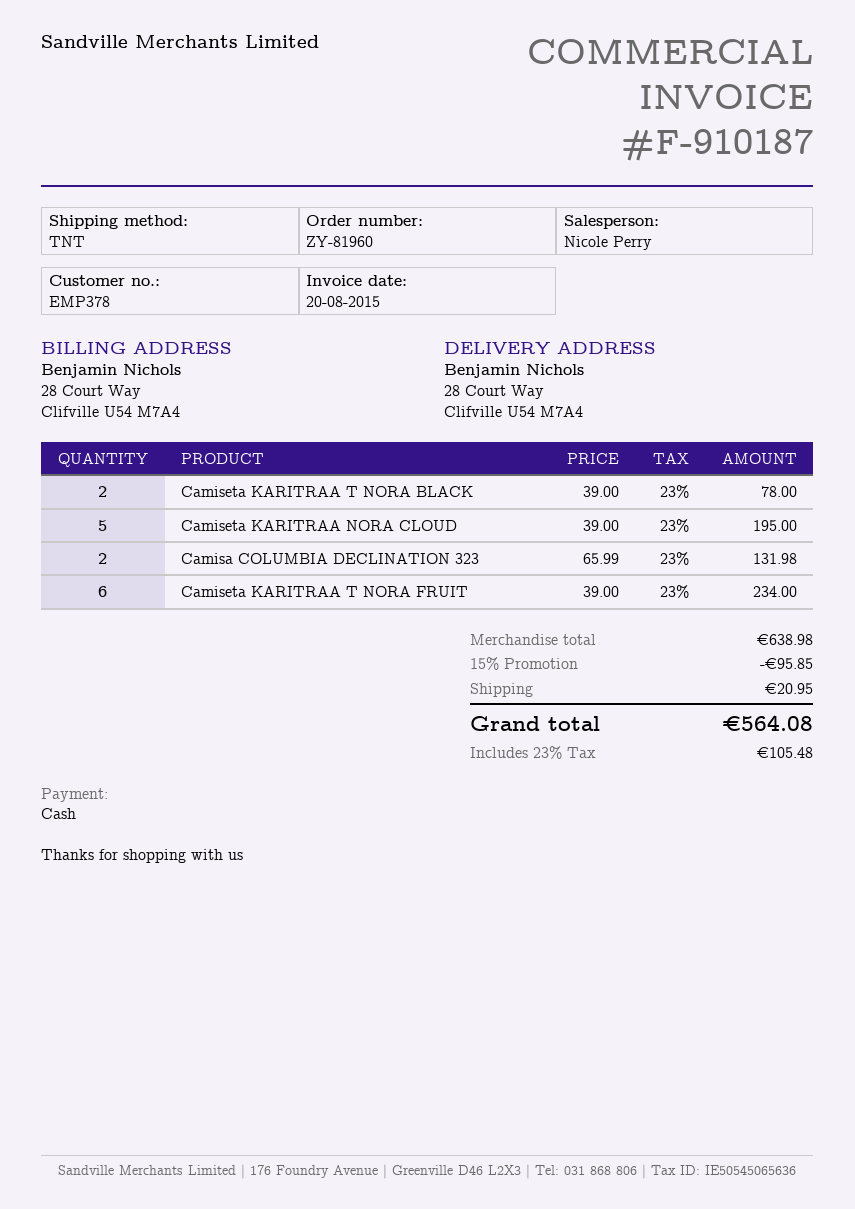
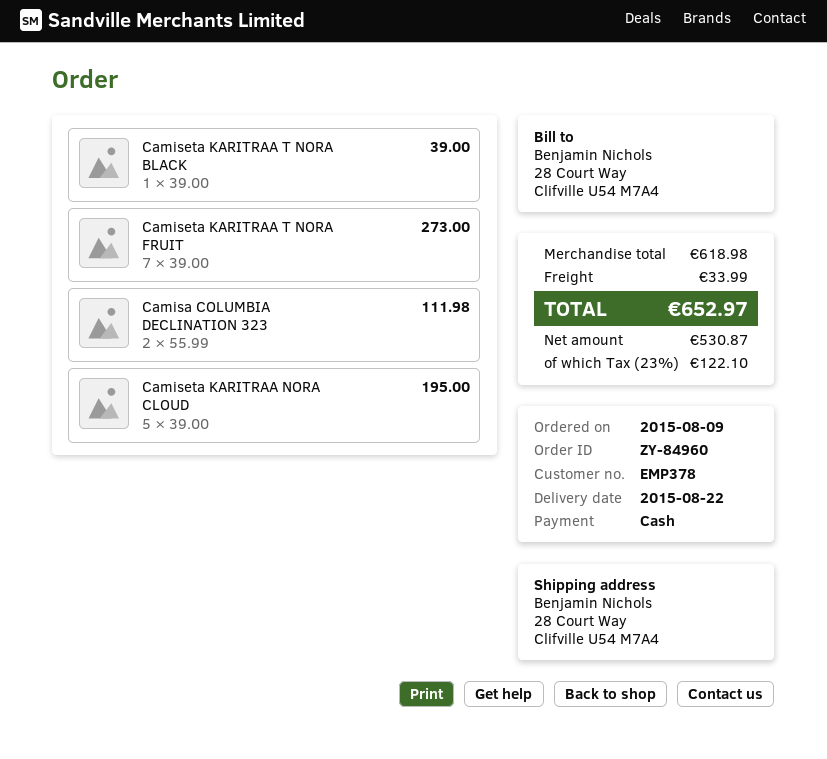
order number: ZY-81960 -> ZY-84960
Camiseta KARITRAA T NORA BLACK: 2 x 39.00 = 78.00 -> 1 x 39.00 = 39.00
Camisa COLUMBIA DECLINATION 323: 2 x 65.99 = 131.98 -> 2 x 55.99 = 111.98
Camiseta KARITRAA T NORA FRUIT: 6 x 39.00 = 234.00 -> 7 x 39.00 = 273.00
subtotal: 638.98 -> 618.98
discount: 15% = 95.85 -> none
shipping: 20.95 -> 33.99
tax: 23% = 105.48 -> 23% = 122.10
total: 564.08 -> 652.97

